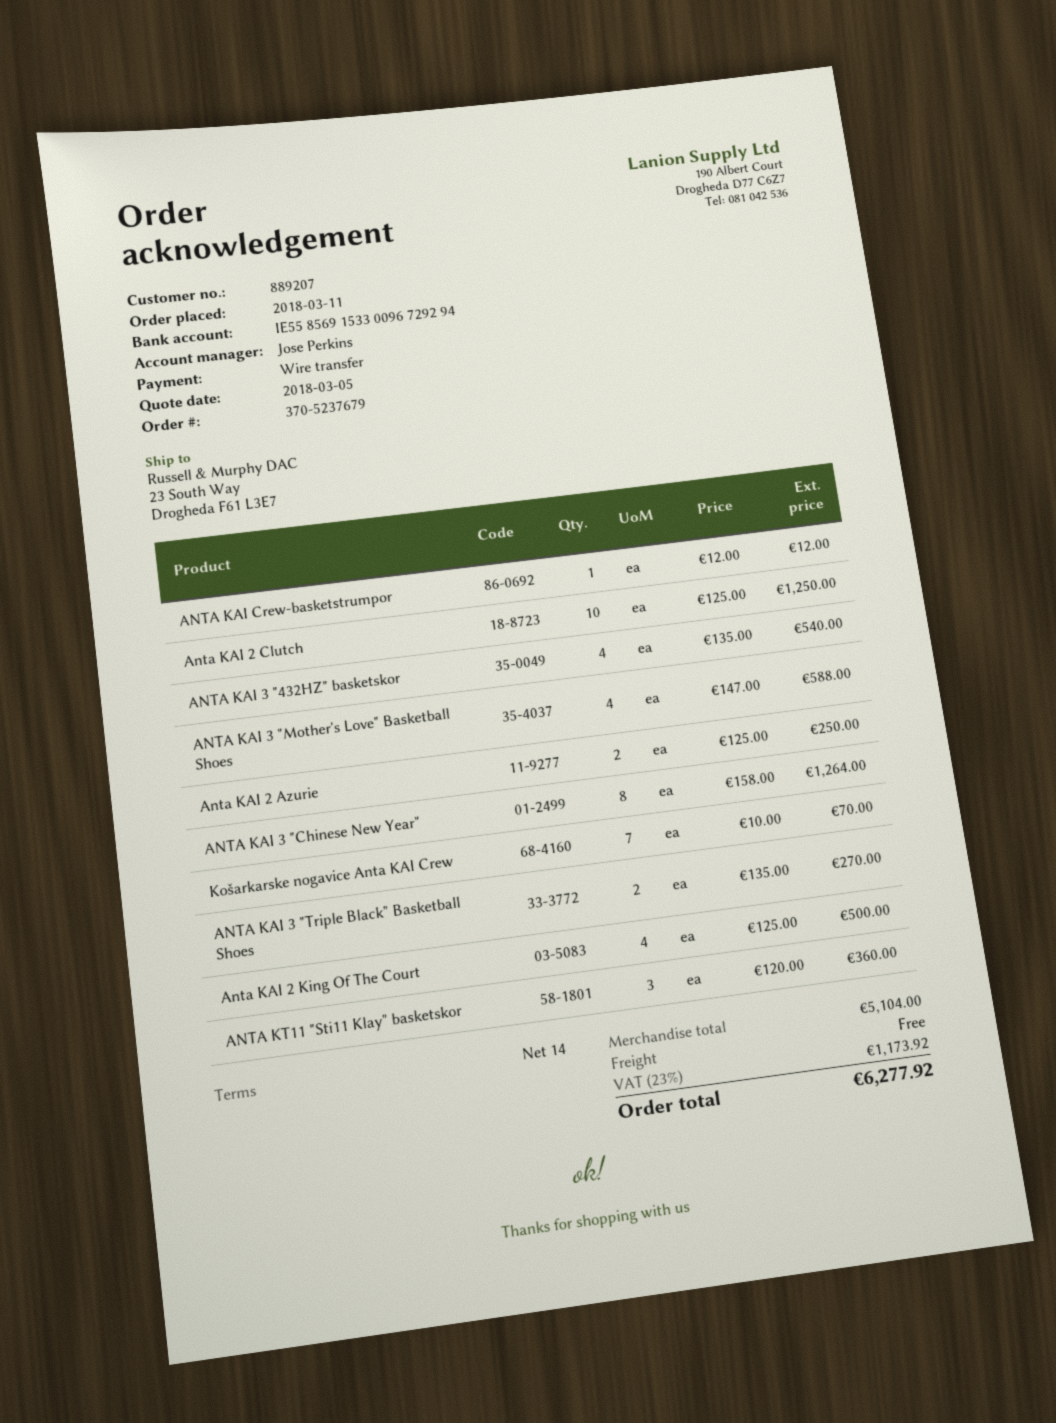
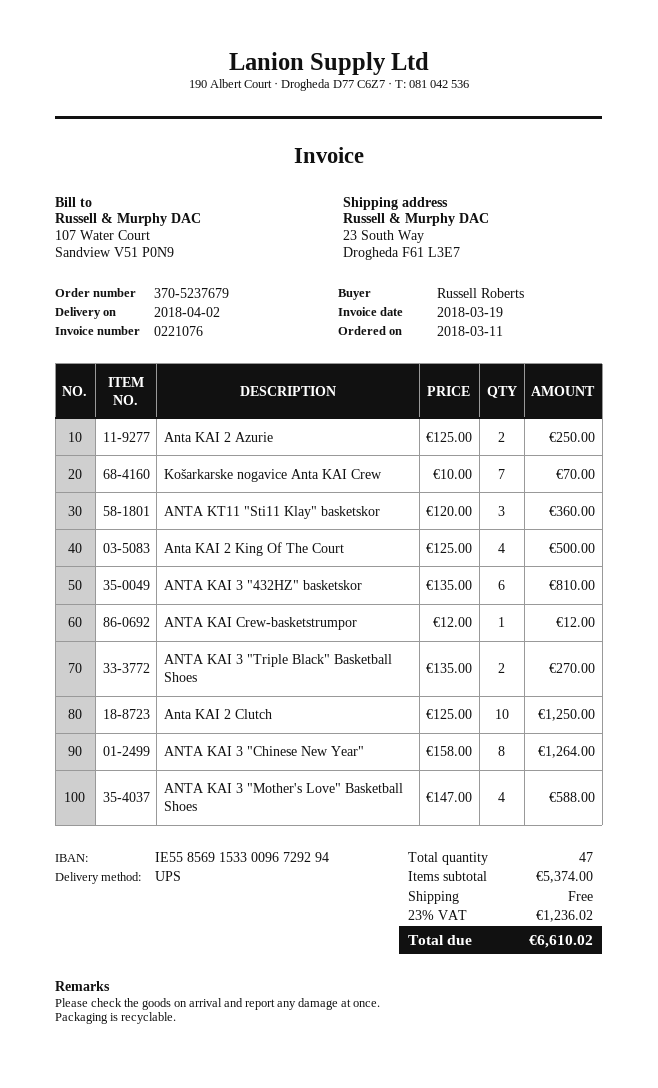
ANTA KAI 3 "432HZ" basketskor: 4 x 135.00 = 540.00 -> 6 x 135.00 = 810.00
subtotal: 5104.00 -> 5374.00
tax: 23% = 1173.92 -> 23% = 1236.02
total: 6277.92 -> 6610.02

